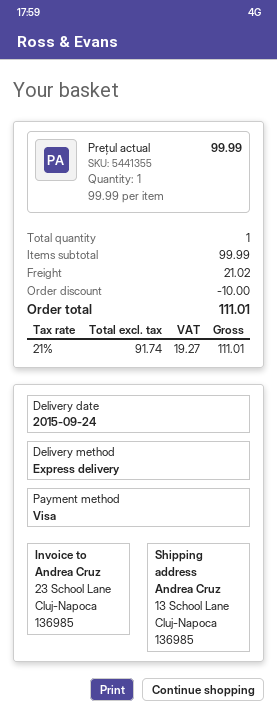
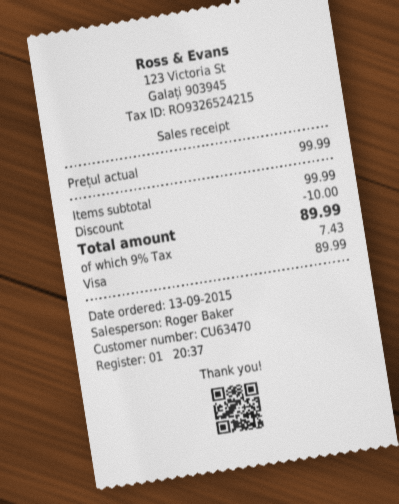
shipping: 21.02 -> none
tax: 21% = 19.27 -> 9% = 7.43
total: 111.01 -> 89.99

